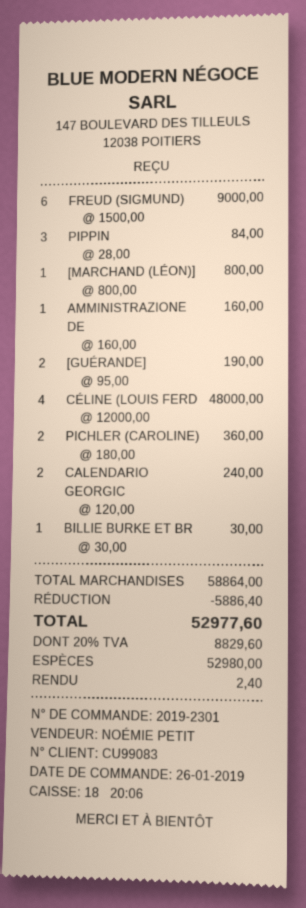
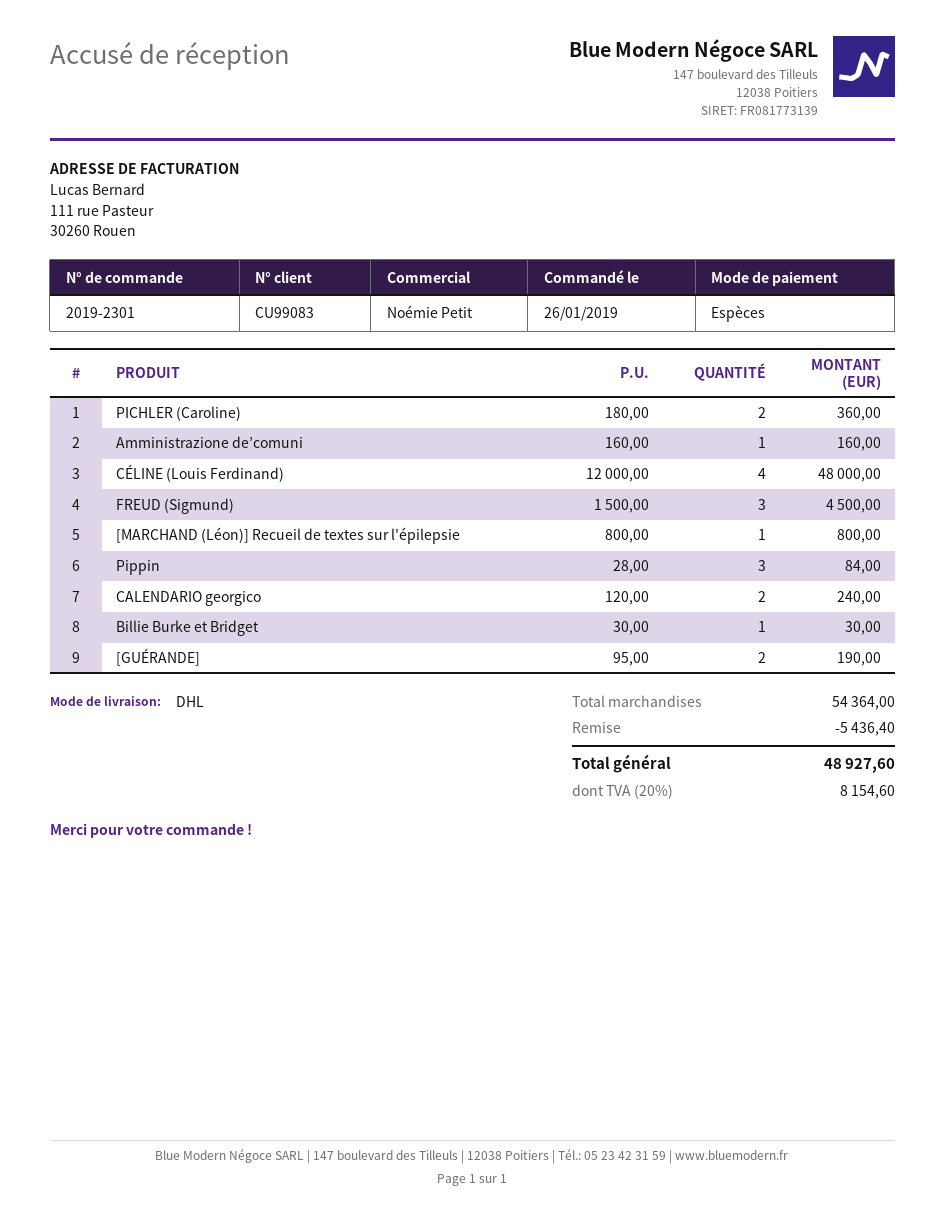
FREUD (SIGMUND): 6 x 1500.00 = 9000.00 -> 3 x 1500.00 = 4500.00
subtotal: 58864.00 -> 54364.00
discount: 5886.40 -> 5436.40
tax: 20% = 8829.60 -> 20% = 8154.60
total: 52977.60 -> 48927.60

